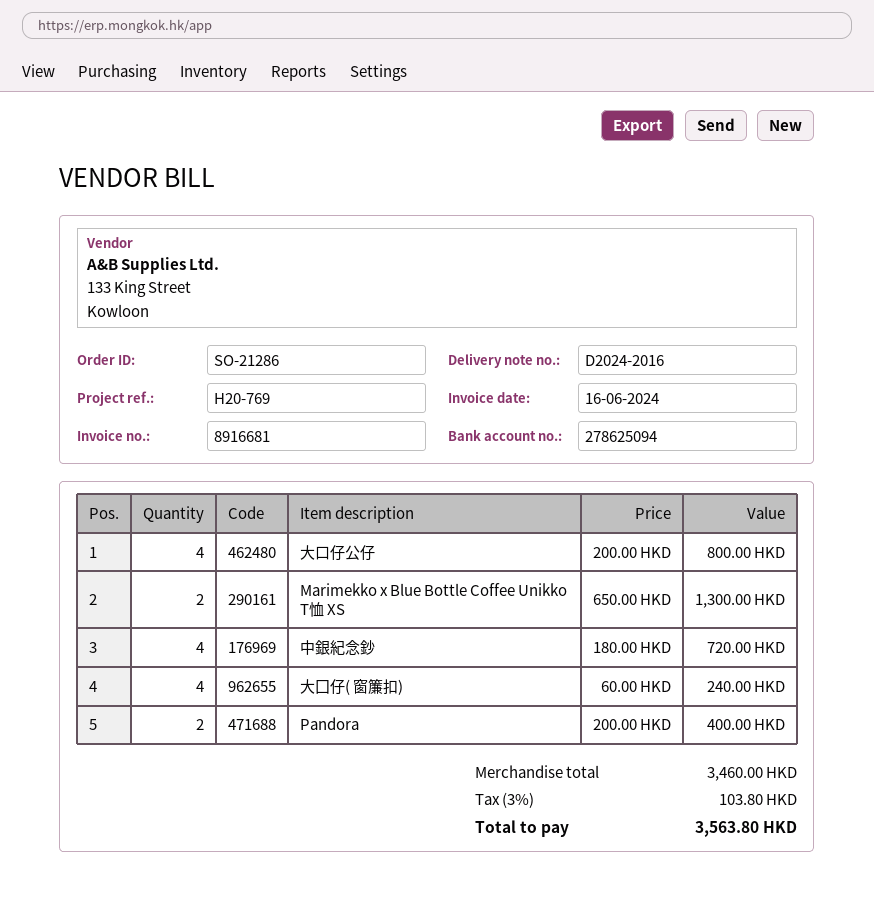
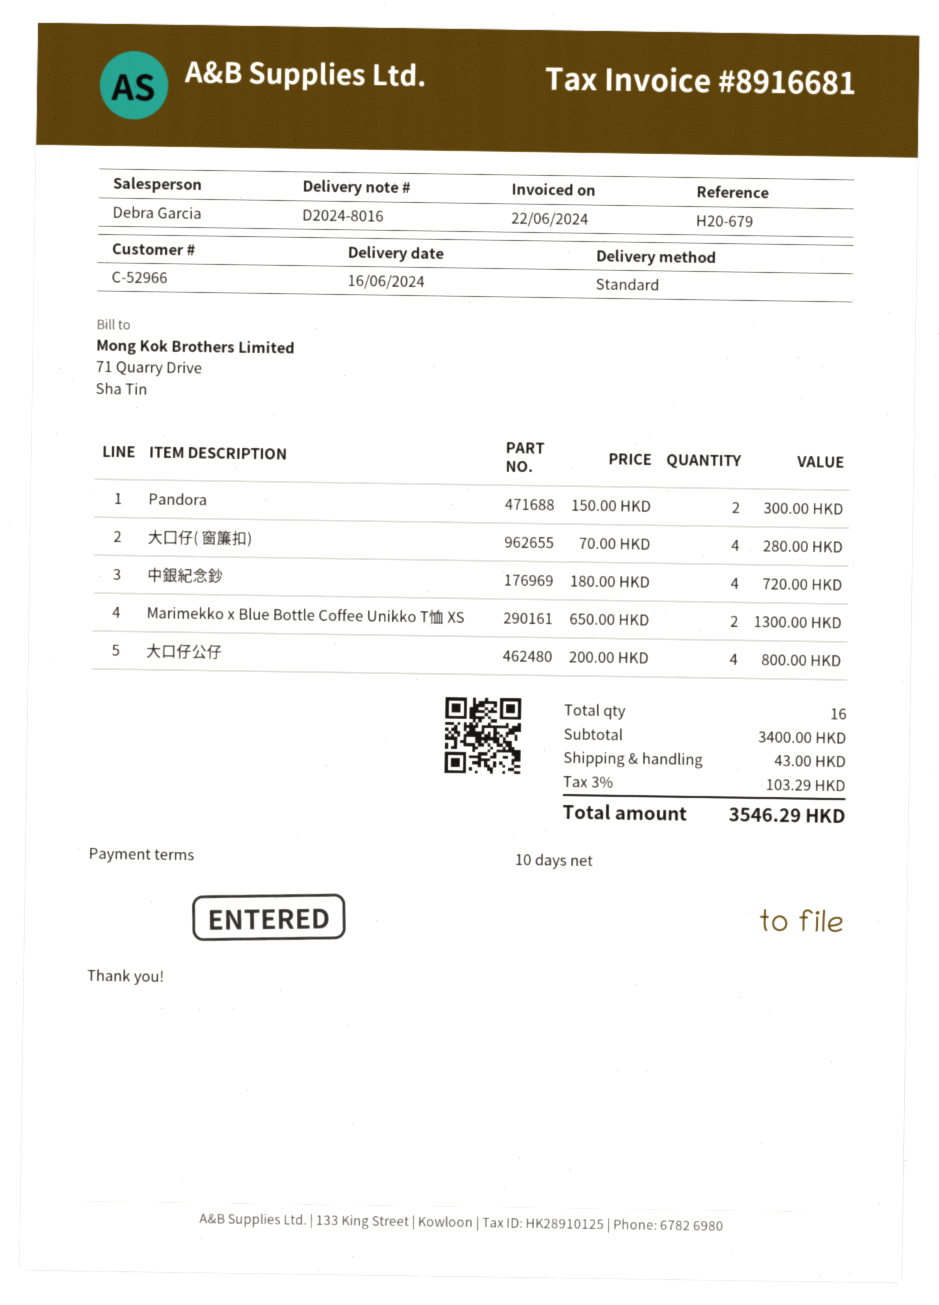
delivery note number: D2024-2016 -> D2024-8016
invoice date: 2024-06-16 -> 2024-06-22
reference: H20-769 -> H20-679
大囗仔( 窗簾扣): 4 x 60.00 = 240.00 -> 4 x 70.00 = 280.00
Pandora: 2 x 200.00 = 400.00 -> 2 x 150.00 = 300.00
subtotal: 3460.00 -> 3400.00
shipping: none -> 43.00
tax: 3% = 103.80 -> 3% = 103.29
total: 3563.80 -> 3546.29

